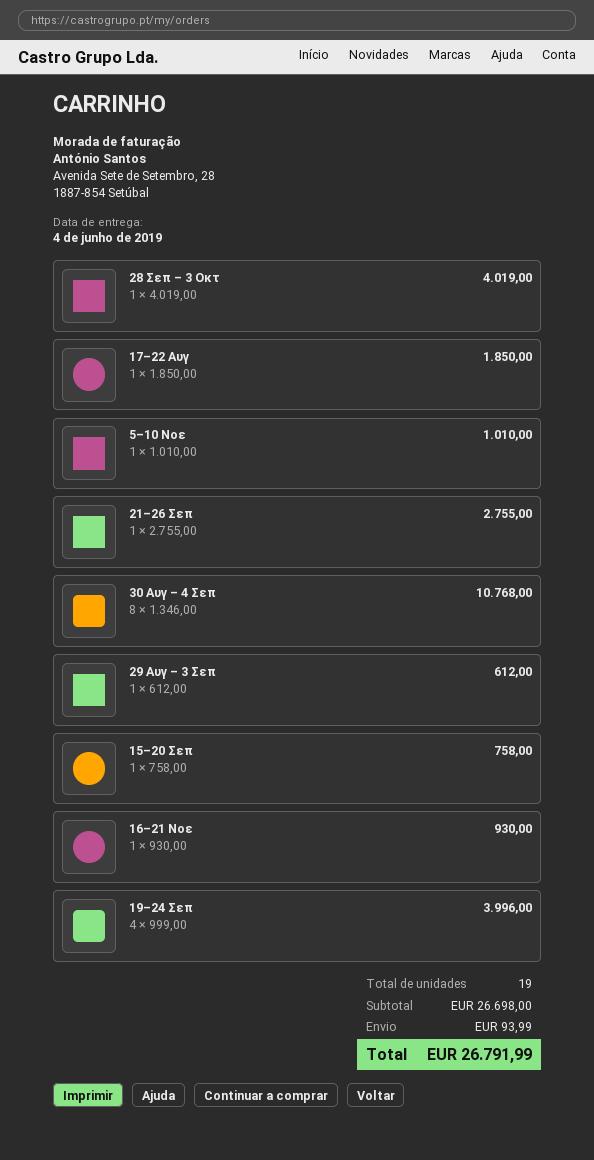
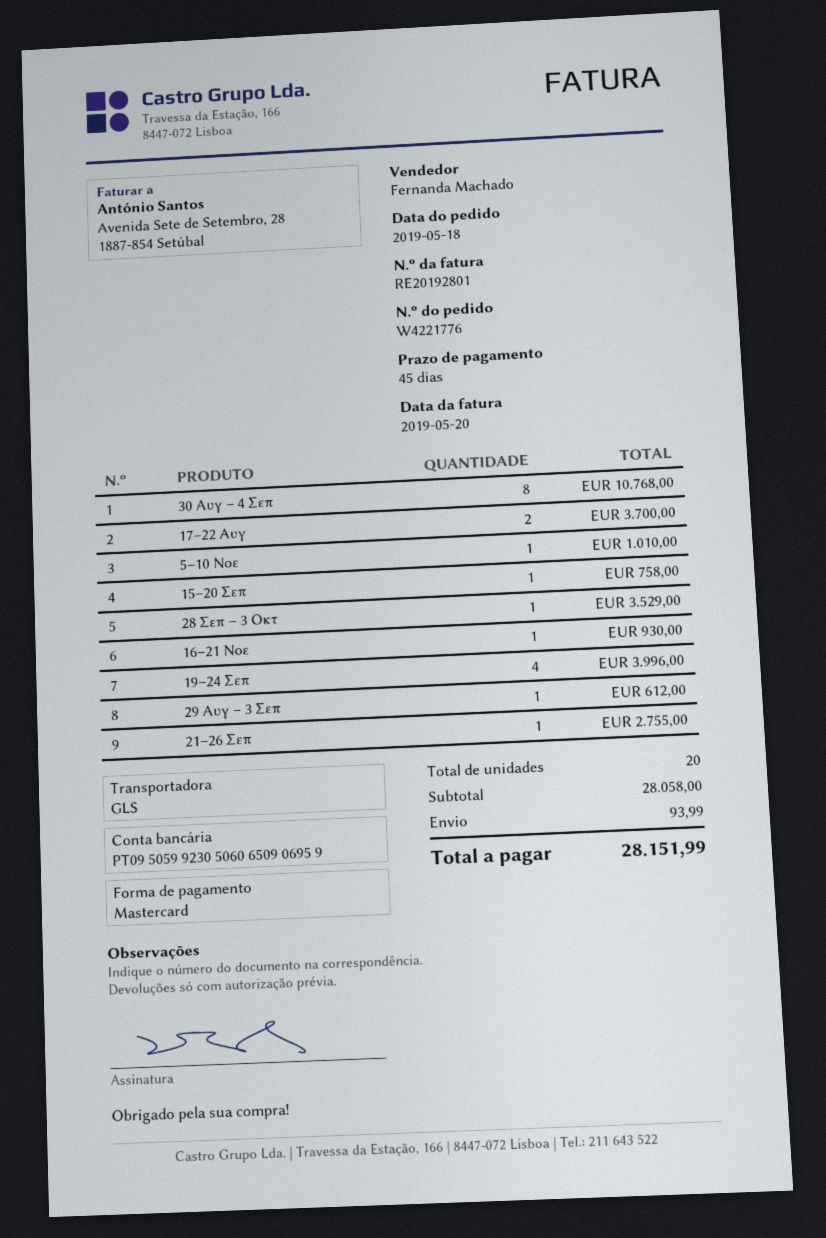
28 Σεπ – 3 Οκτ: 1 for 4019.00 -> 1 for 3529.00
17–22 Αυγ: 1 for 1850.00 -> 2 for 3700.00
total quantity: 19 -> 20
subtotal: 26698.00 -> 28058.00
total: 26791.99 -> 28151.99

